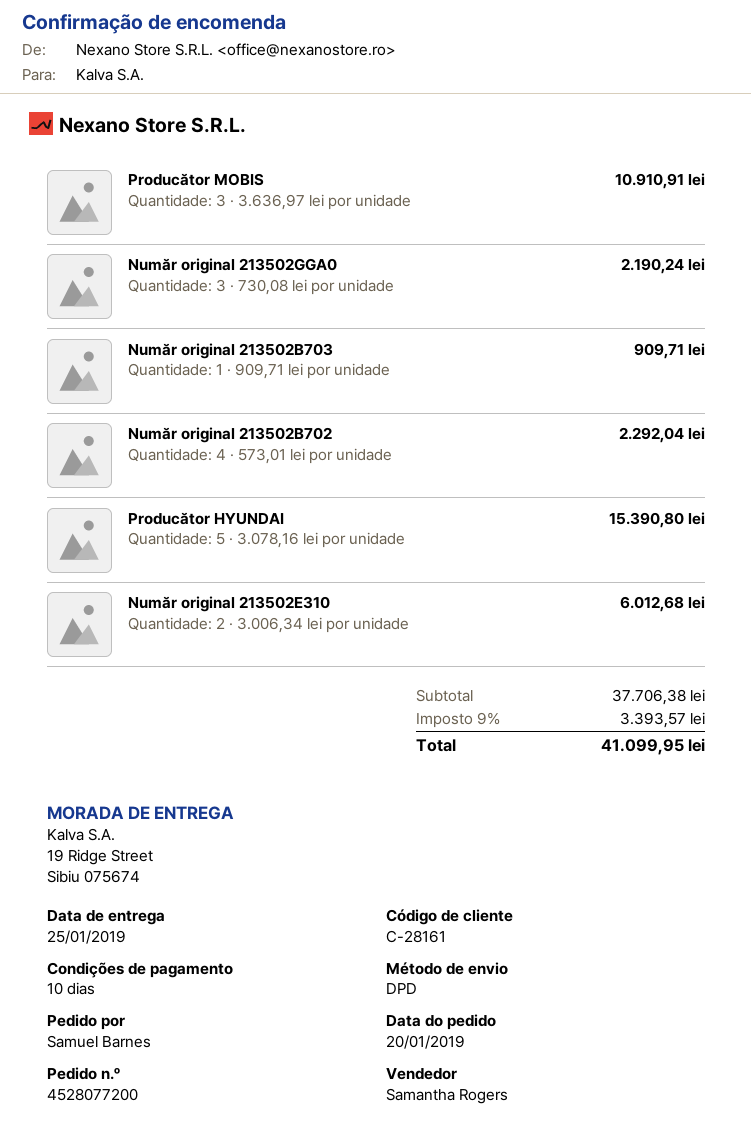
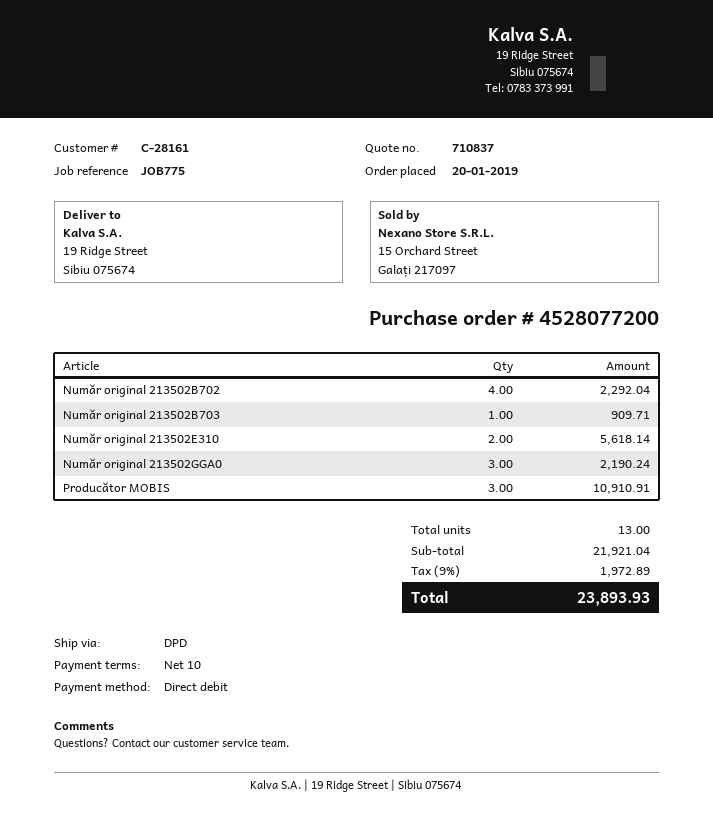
Producător HYUNDAI: 5 for 15390.80 -> none
Număr original 213502E310: 2 for 6012.68 -> 2 for 5618.14
subtotal: 37706.38 -> 21921.04
tax: 9% = 3393.57 -> 9% = 1972.89
total: 41099.95 -> 23893.93

